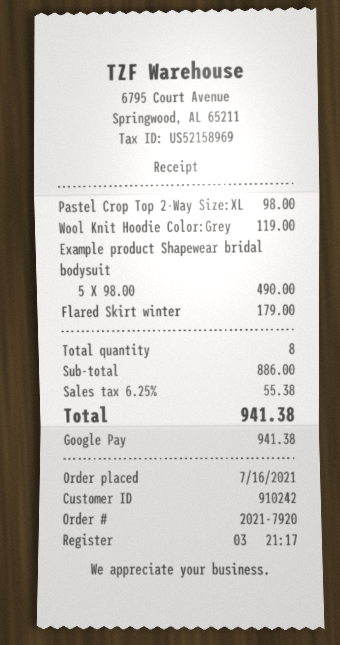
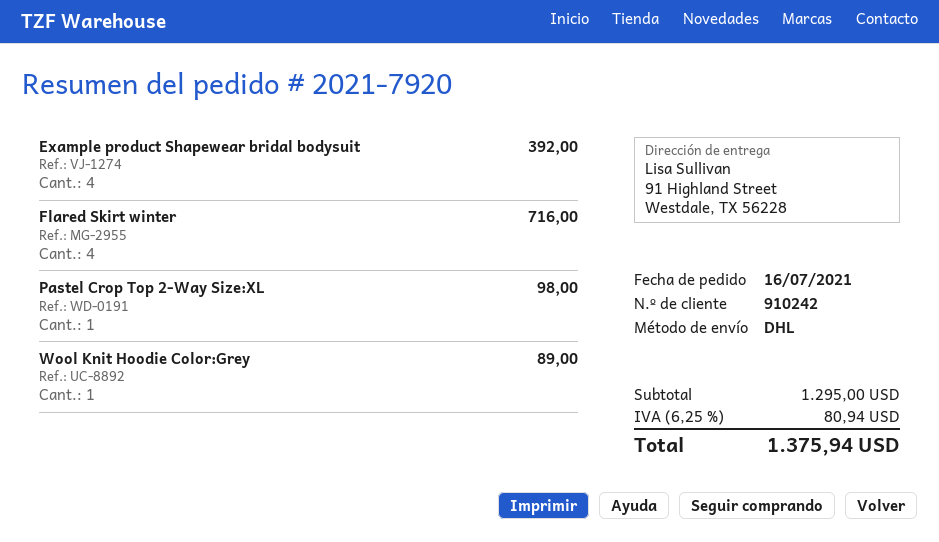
Wool Knit Hoodie Color:Grey: 1 for 119.00 -> 1 for 89.00
Example product Shapewear bridal bodysuit: 5 for 490.00 -> 4 for 392.00
Flared Skirt winter: 1 for 179.00 -> 4 for 716.00
subtotal: 886.00 -> 1295.00
tax: 6.25% = 55.38 -> 6.25% = 80.94
total: 941.38 -> 1375.94

